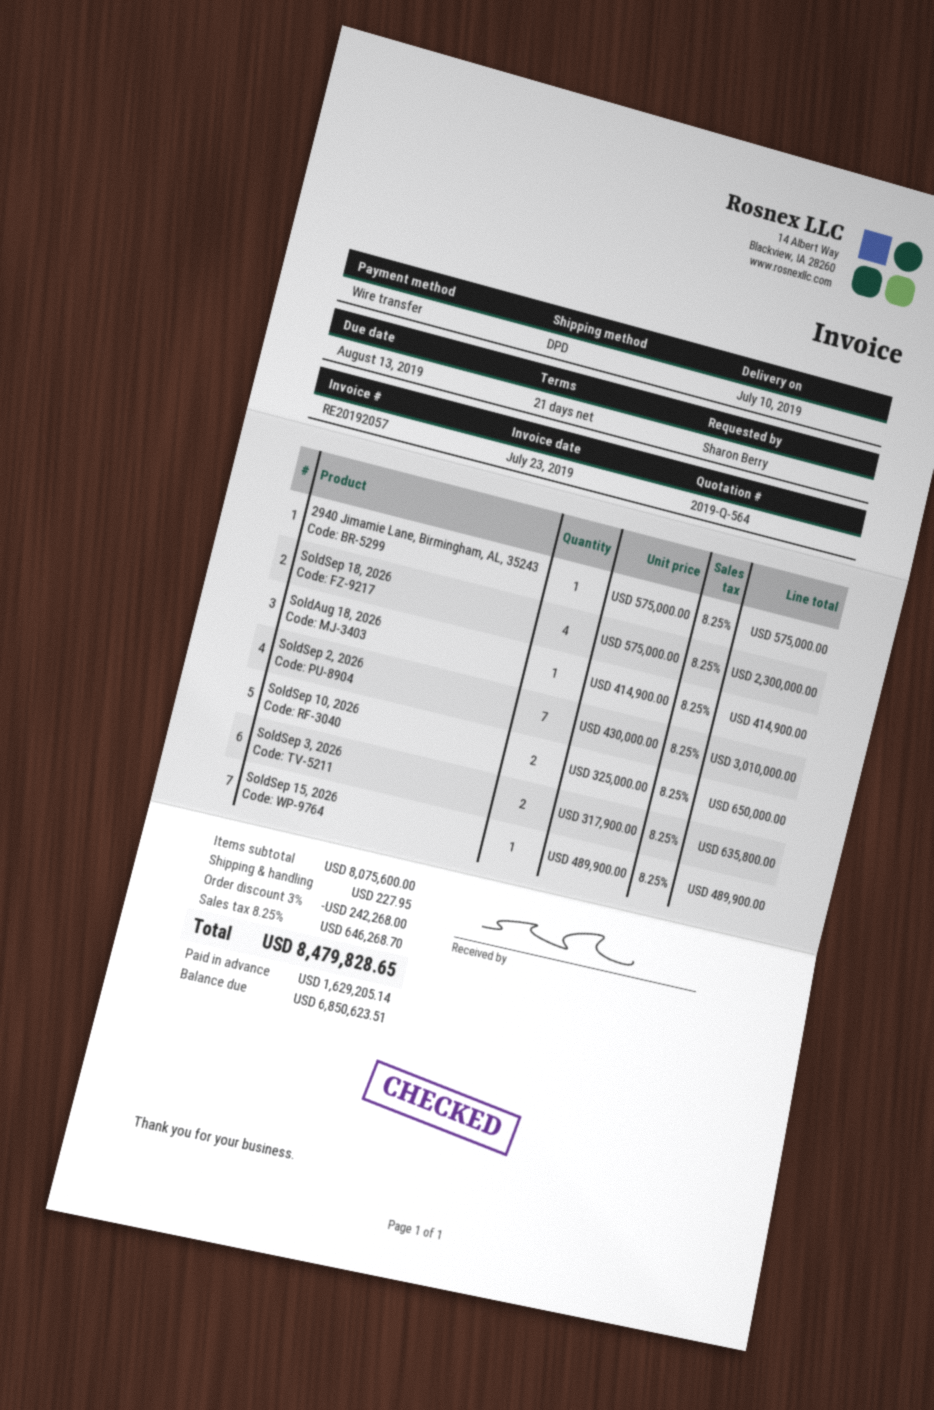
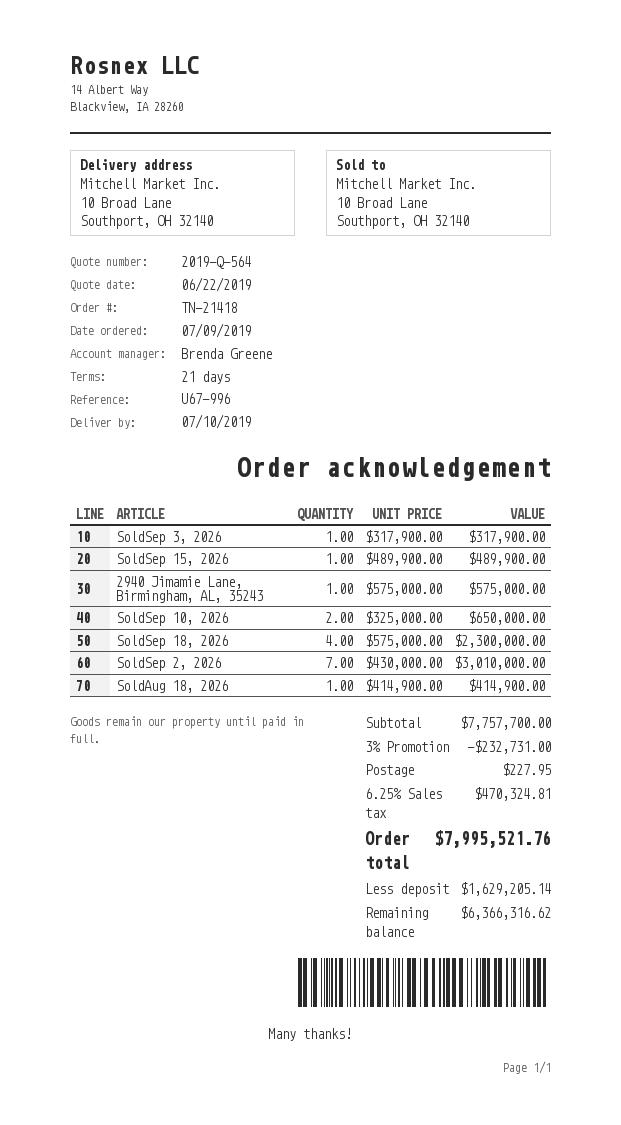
SoldSep 3, 2026: 2 x 317900.00 = 635800.00 -> 1 x 317900.00 = 317900.00
subtotal: 8075600.00 -> 7757700.00
discount: 3% = 242268.00 -> 3% = 232731.00
tax: 8.25% = 646268.70 -> 6.25% = 470324.81
total: 8479828.65 -> 7995521.76
balance: 6850623.51 -> 6366316.62

